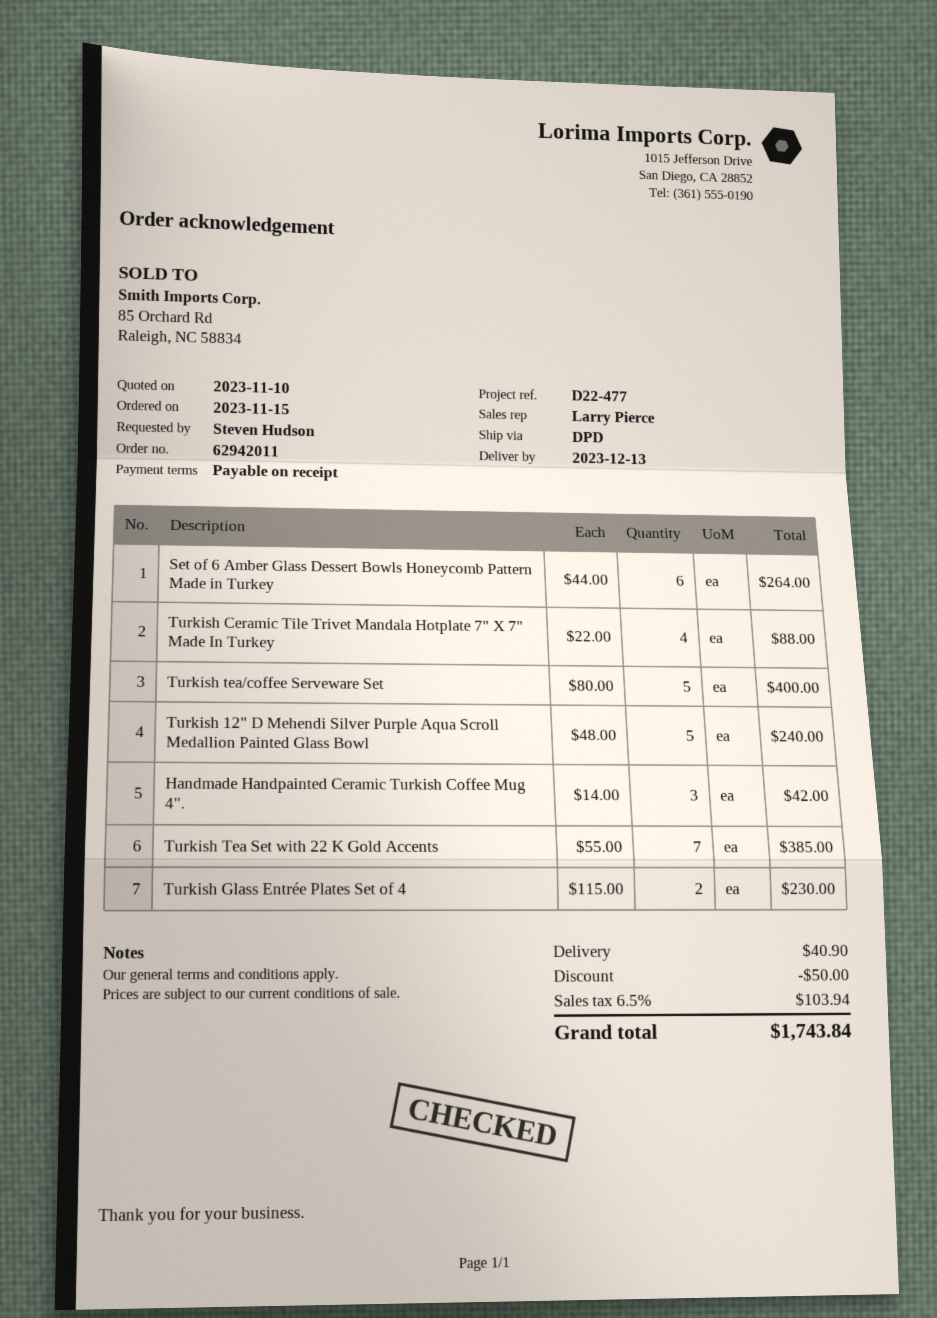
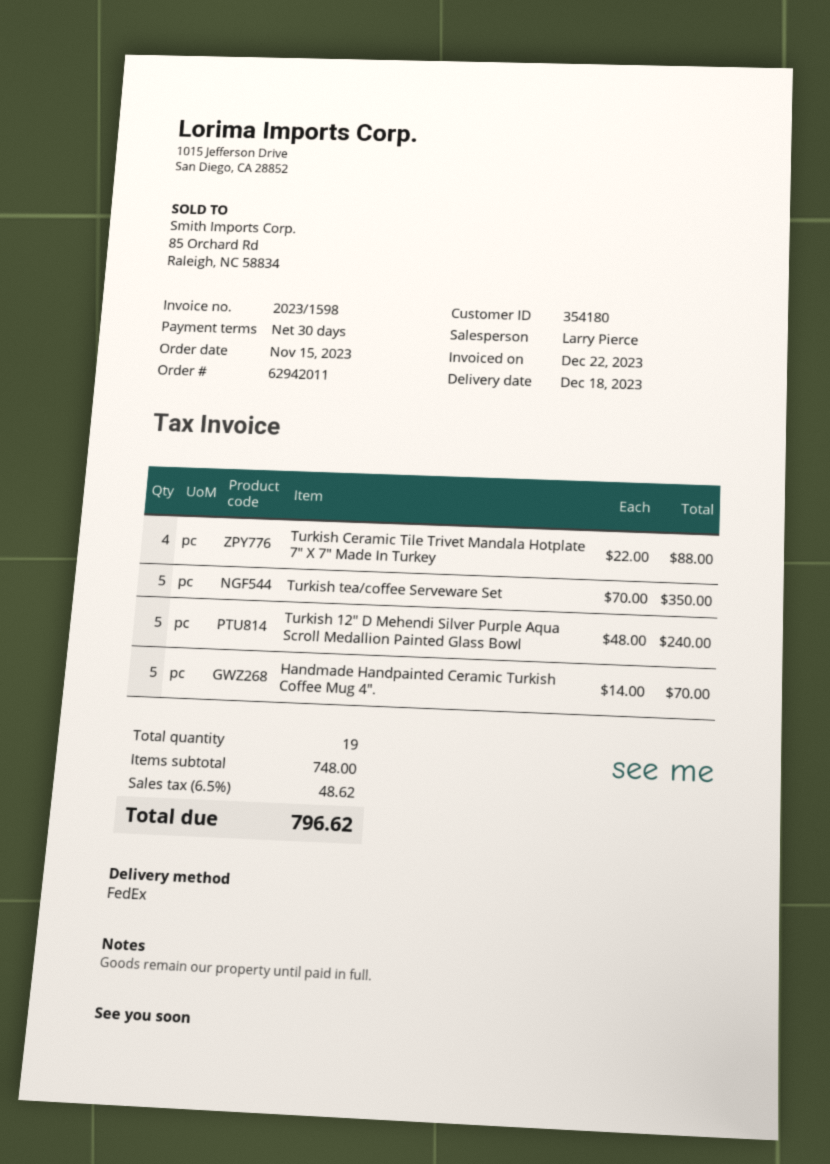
delivery date: 2023-12-13 -> 2023-12-18
payment terms: on receipt -> 30 days
shipping method: DPD -> FedEx
Set of 6 Amber Glass Dessert Bowls Honeycomb Pattern Made in Turkey: 6 x 44.00 = 264.00 -> none
Turkish tea/coffee Serveware Set: 5 x 80.00 = 400.00 -> 5 x 70.00 = 350.00
Handmade Handpainted Ceramic Turkish Coffee Mug 4".: 3 x 14.00 = 42.00 -> 5 x 14.00 = 70.00
Turkish Tea Set with 22 K Gold Accents: 7 x 55.00 = 385.00 -> none
Turkish Glass Entrée Plates Set of 4: 2 x 115.00 = 230.00 -> none
discount: 50.00 -> none
shipping: 40.90 -> none
tax: 6.5% = 103.94 -> 6.5% = 48.62
total: 1743.84 -> 796.62

